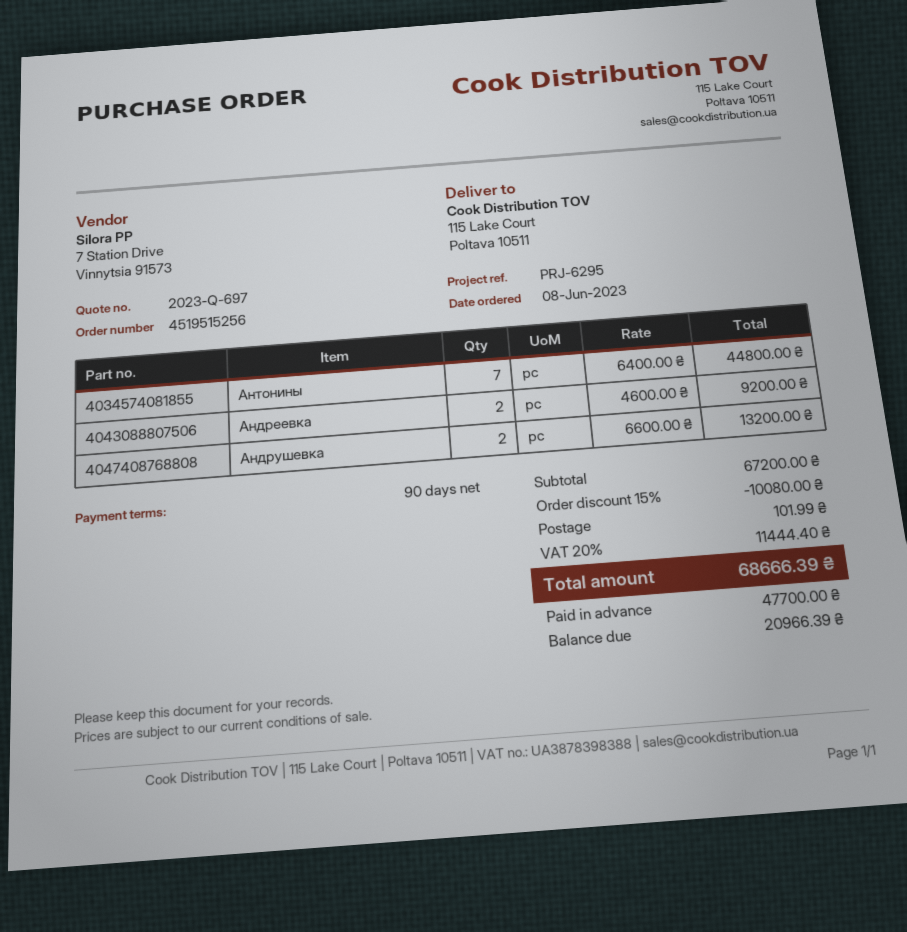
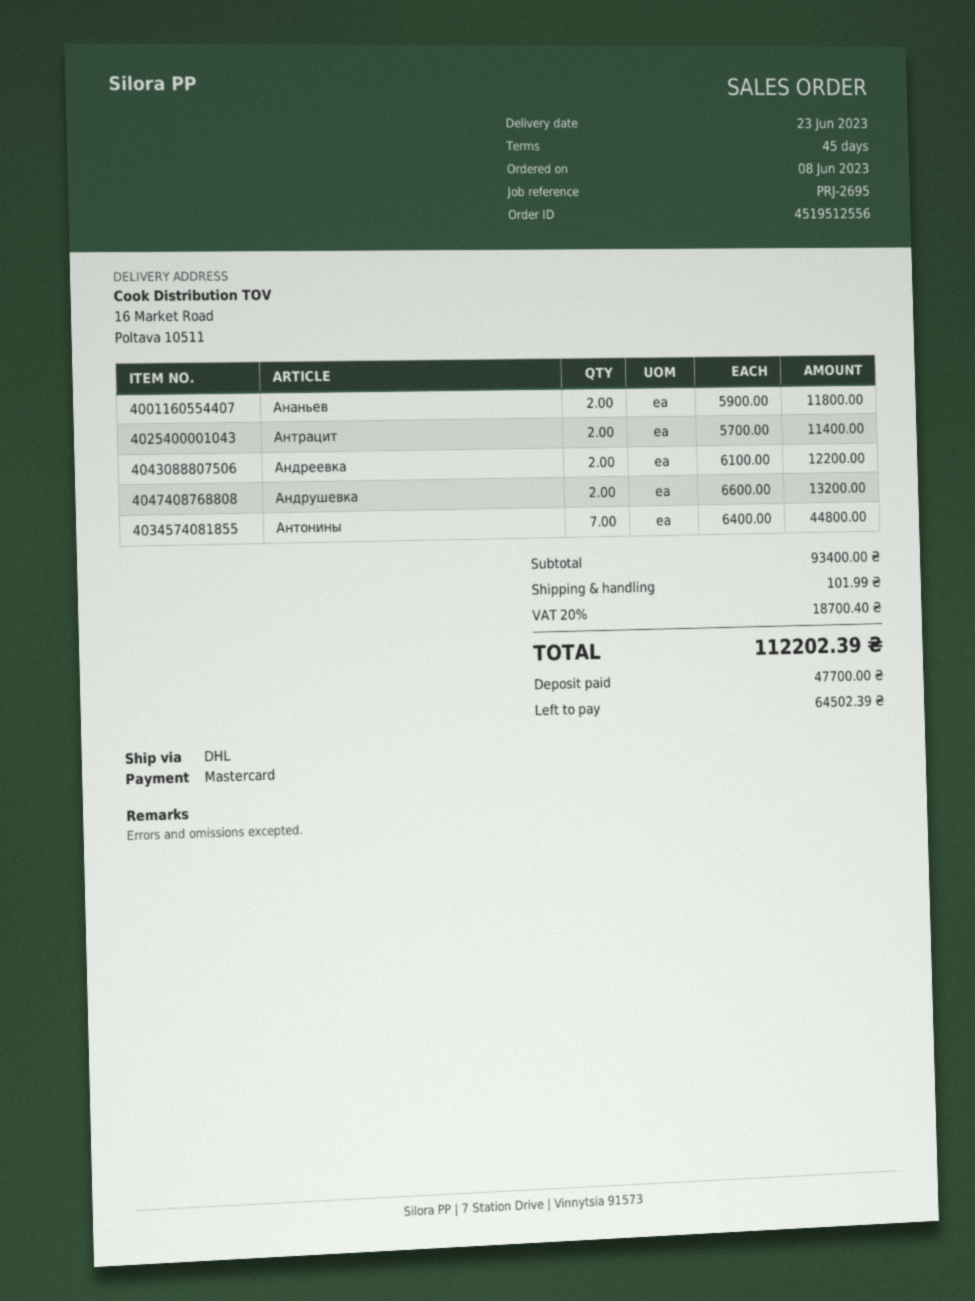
order number: 4519515256 -> 4519512556
payment terms: 90 days -> 45 days
reference: PRJ-6295 -> PRJ-2695
ship to: 115 Lake Court, Poltava 10511 -> 16 Market Road, Poltava 10511
Андреевка: 2 x 4600.00 = 9200.00 -> 2 x 6100.00 = 12200.00
Ананьев: none -> 2 x 5900.00 = 11800.00
Антрацит: none -> 2 x 5700.00 = 11400.00
subtotal: 67200.00 -> 93400.00
discount: 15% = 10080.00 -> none
tax: 20% = 11444.40 -> 20% = 18700.40
total: 68666.39 -> 112202.39
balance: 20966.39 -> 64502.39

